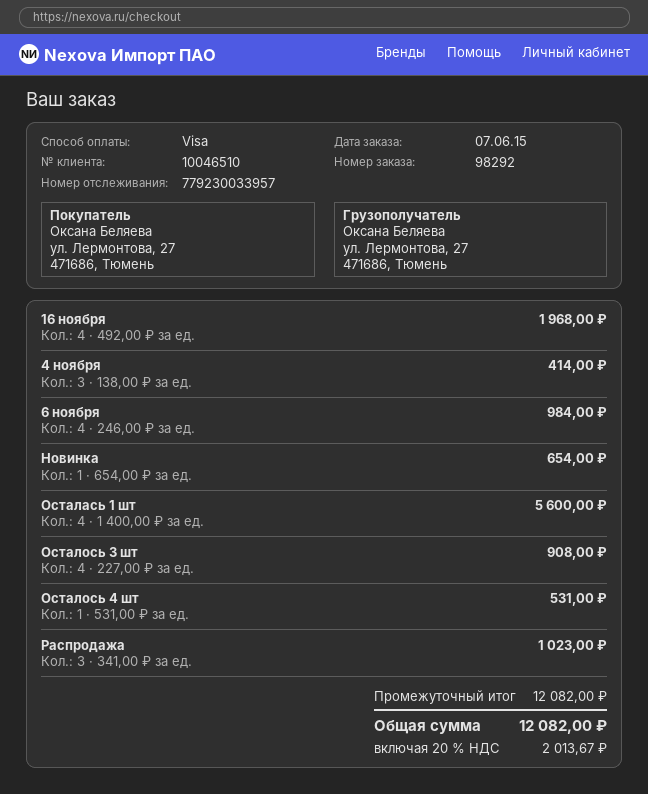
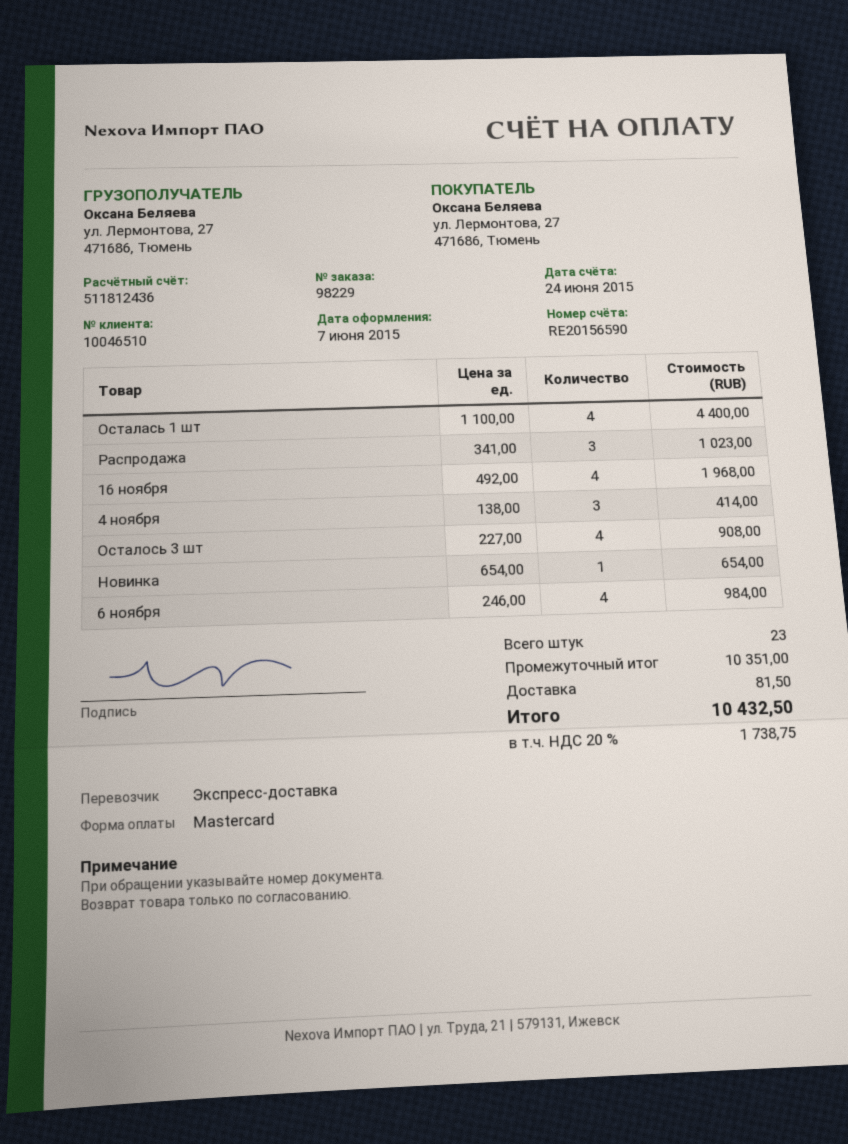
order number: 98292 -> 98229
payment method: Visa -> Mastercard
Осталась 1 шт: 4 x 1400.00 = 5600.00 -> 4 x 1100.00 = 4400.00
Осталось 4 шт: 1 x 531.00 = 531.00 -> none
subtotal: 12082.00 -> 10351.00
shipping: none -> 81.50
tax: 20% = 2013.67 -> 20% = 1738.75
total: 12082.00 -> 10432.50

